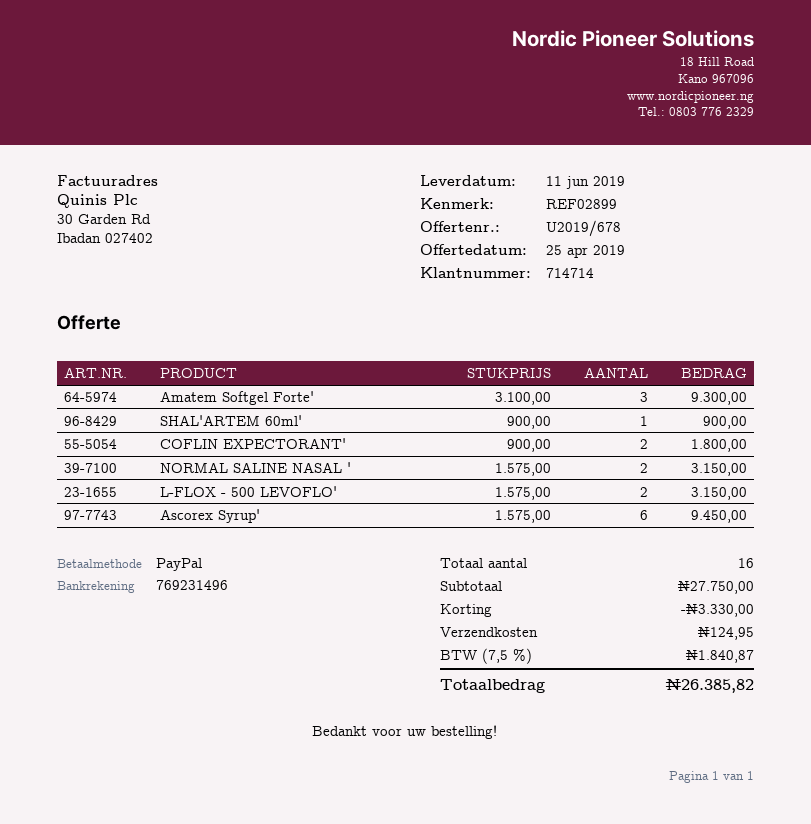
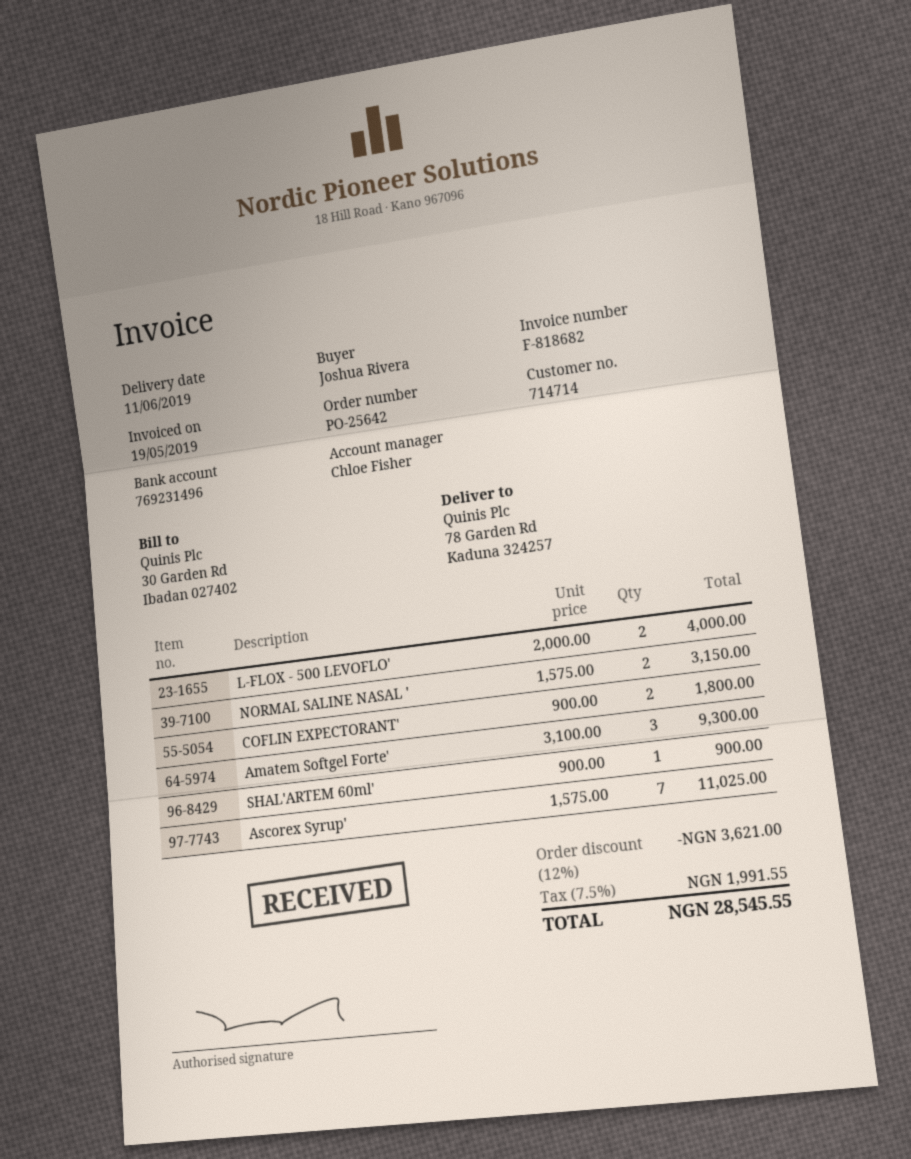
L-FLOX - 500 LEVOFLO': 2 x 1575.00 = 3150.00 -> 2 x 2000.00 = 4000.00
Ascorex Syrup': 6 x 1575.00 = 9450.00 -> 7 x 1575.00 = 11025.00
discount: 3330.00 -> 3621.00
shipping: 124.95 -> none
tax: 7.5% = 1840.87 -> 7.5% = 1991.55
total: 26385.82 -> 28545.55

